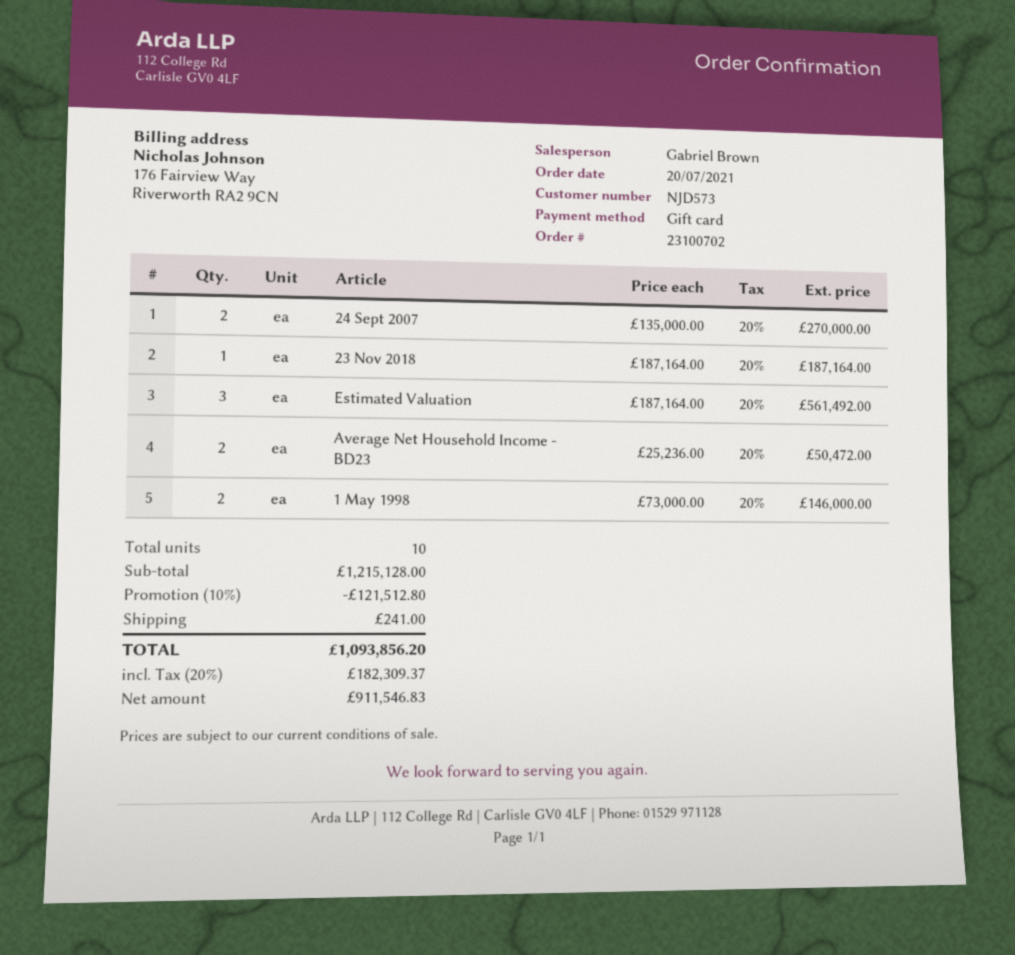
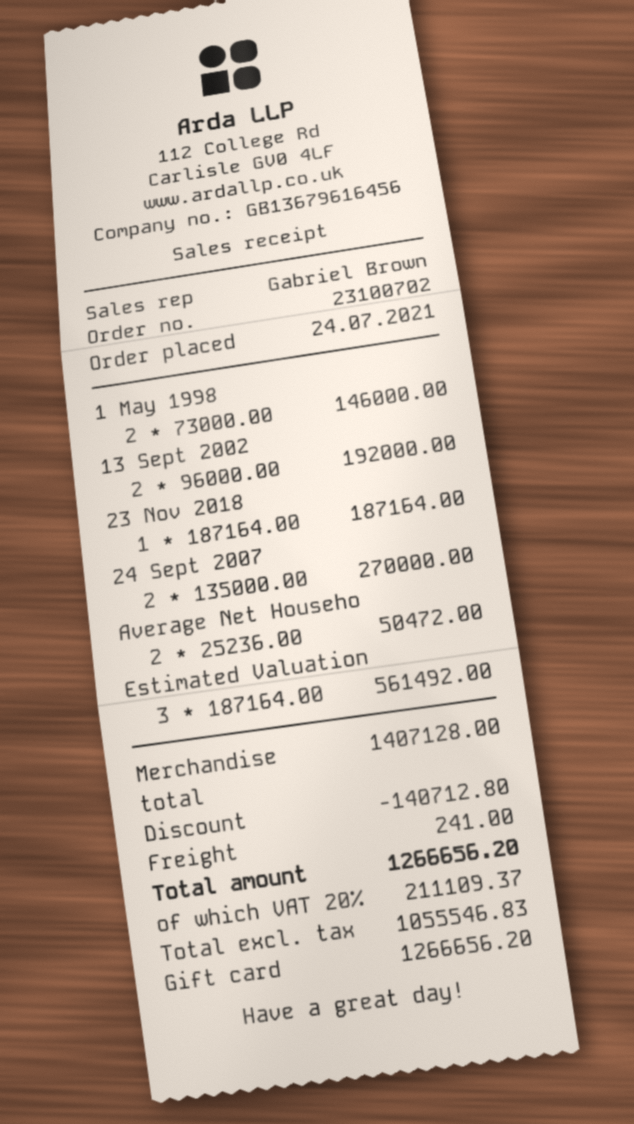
order date: 2021-07-20 -> 2021-07-24
13 Sept 2002: none -> 2 x 96000.00 = 192000.00
subtotal: 1215128.00 -> 1407128.00
discount: 121512.80 -> 140712.80
net: 911546.83 -> 1055546.83
tax: 20% = 182309.37 -> 20% = 211109.37
total: 1093856.20 -> 1266656.20

